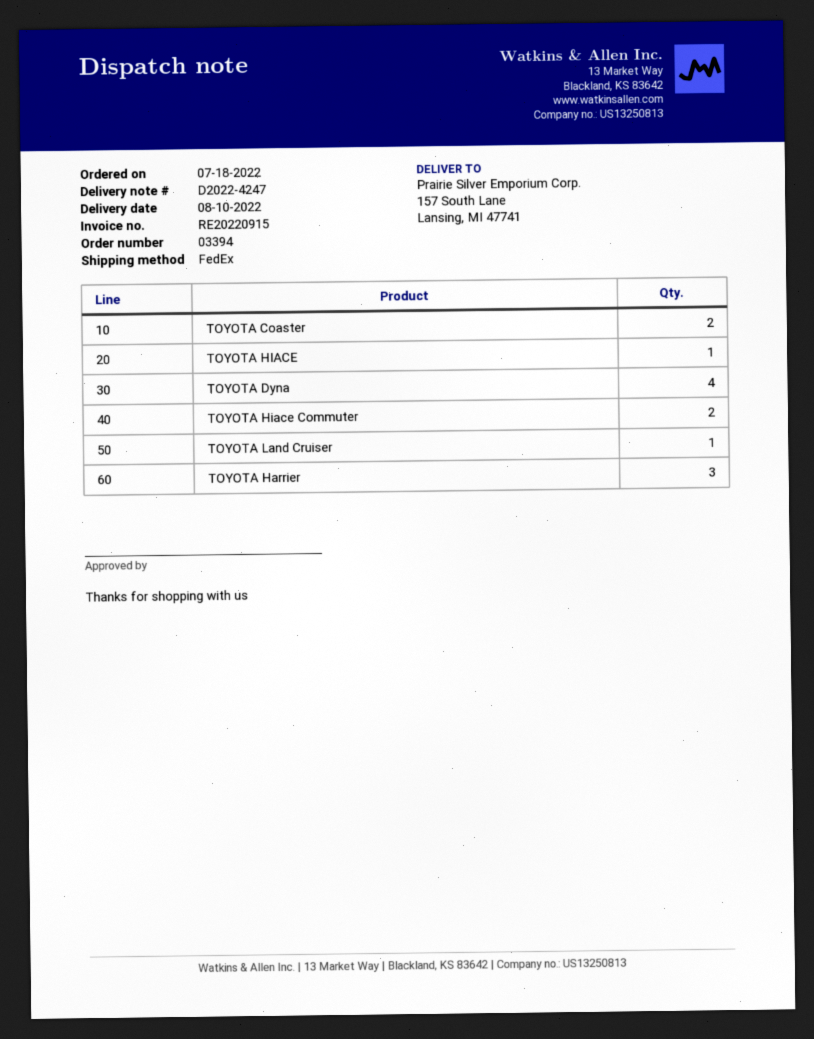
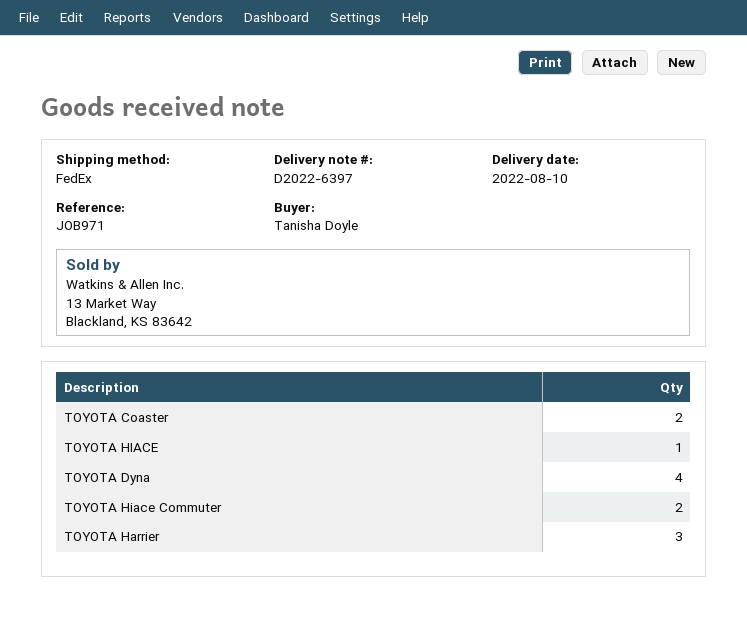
delivery note number: D2022-4247 -> D2022-6397
TOYOTA Land Cruiser: 1 -> none

